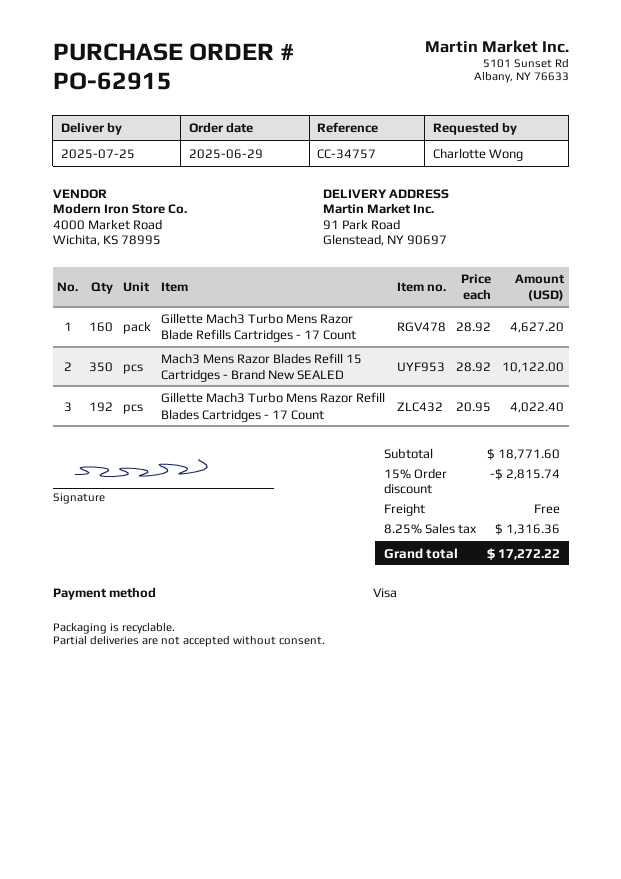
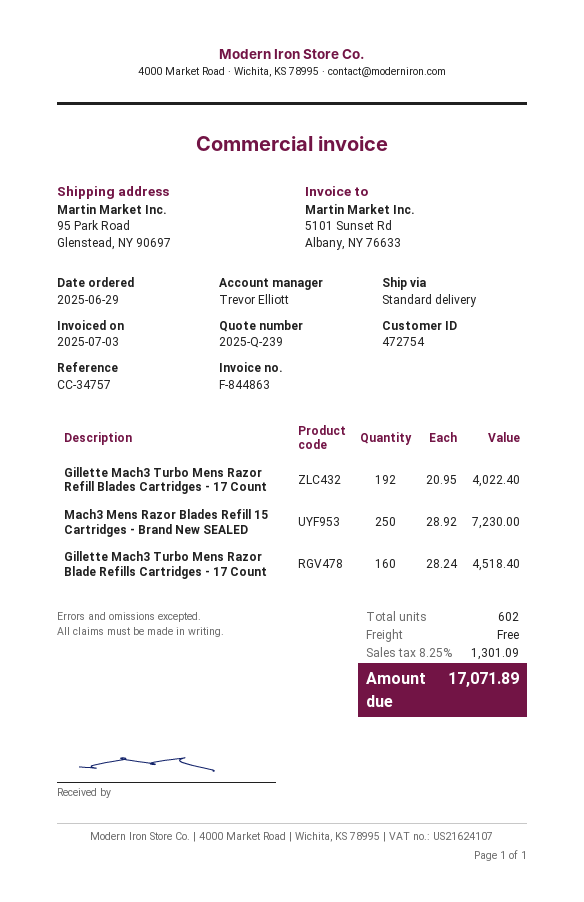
ship to: 91 Park Road, Glenstead, NY 90697 -> 95 Park Road, Glenstead, NY 90697
Gillette Mach3 Turbo Mens Razor Blade Refills Cartridges - 17 Count: 160 x 28.92 = 4627.20 -> 160 x 28.24 = 4518.40
Mach3 Mens Razor Blades Refill 15 Cartridges - Brand New SEALED: 350 x 28.92 = 10122.00 -> 250 x 28.92 = 7230.00
discount: 15% = 2815.74 -> none
tax: 8.25% = 1316.36 -> 8.25% = 1301.09
total: 17272.22 -> 17071.89

